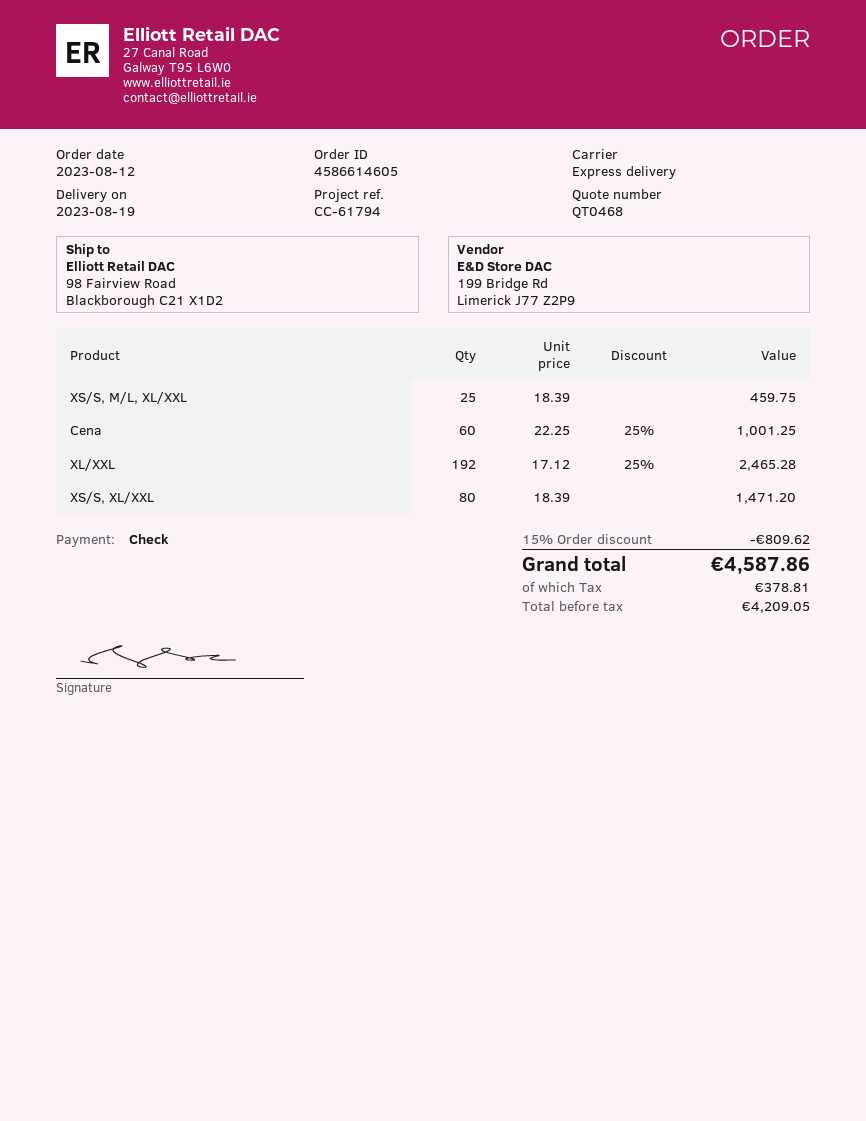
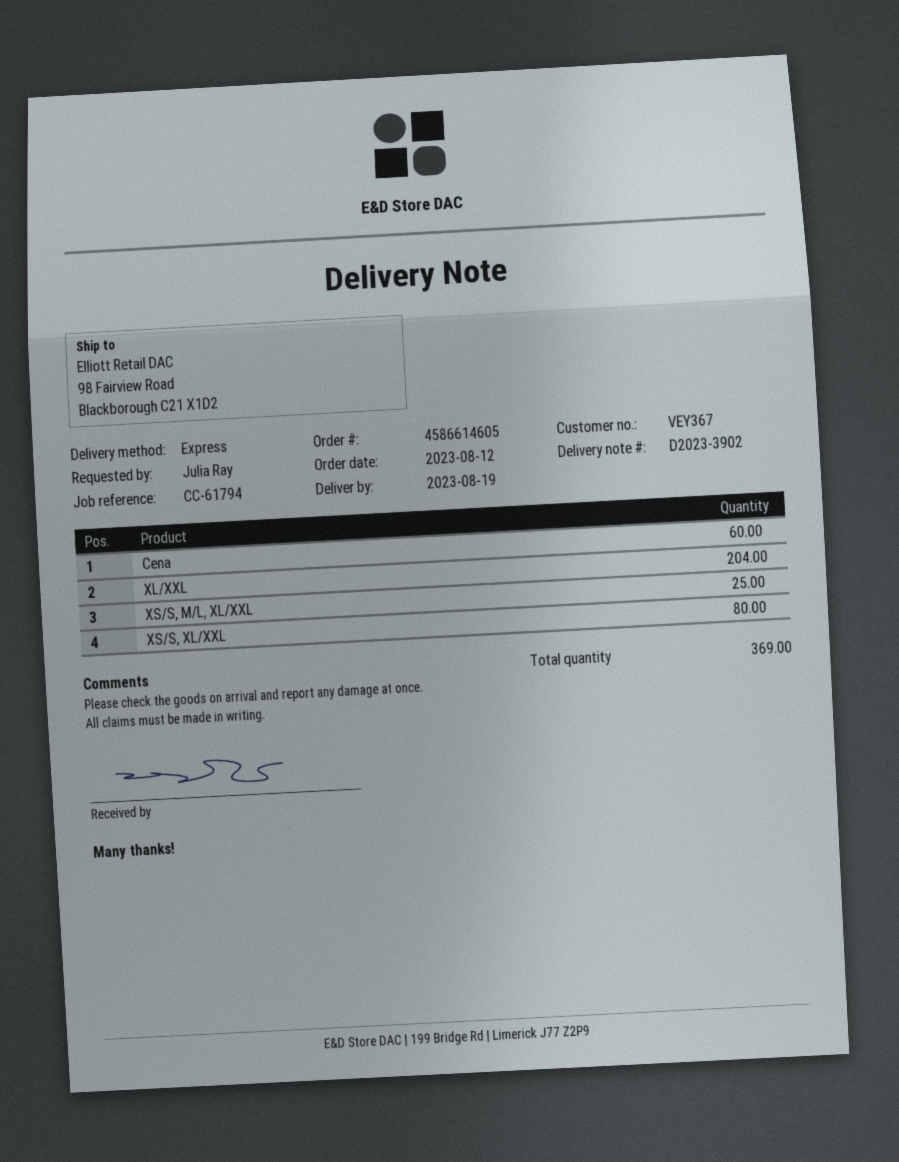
XL/XXL: 192 -> 204

